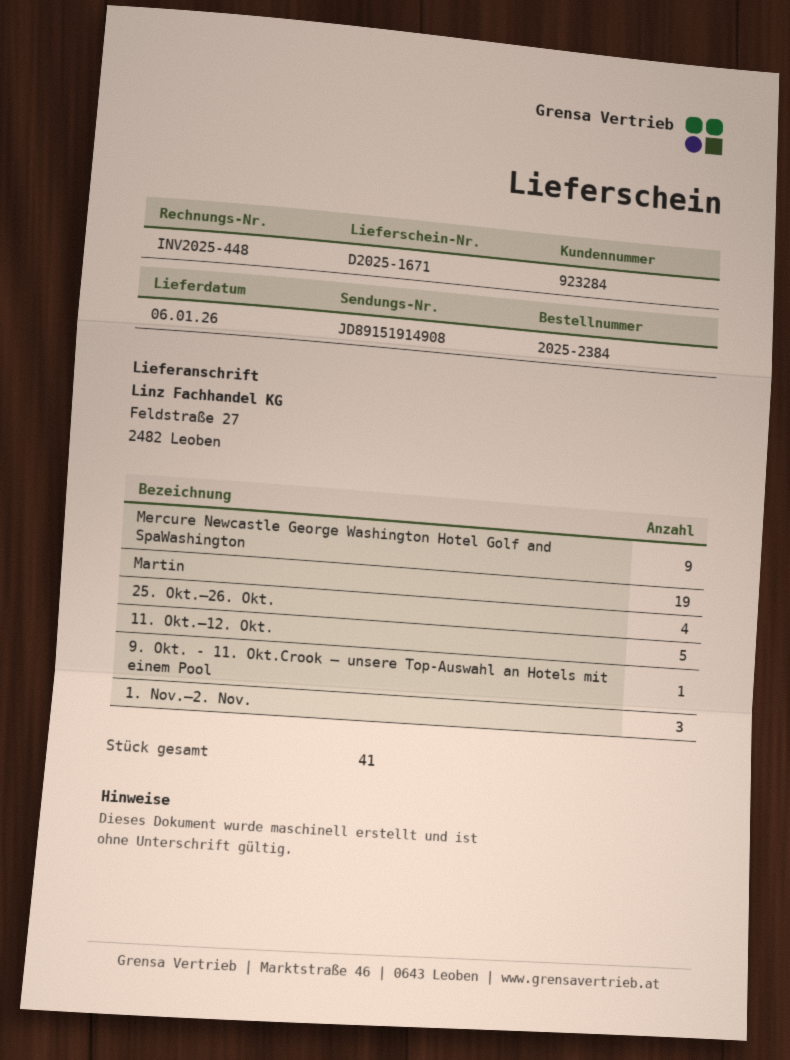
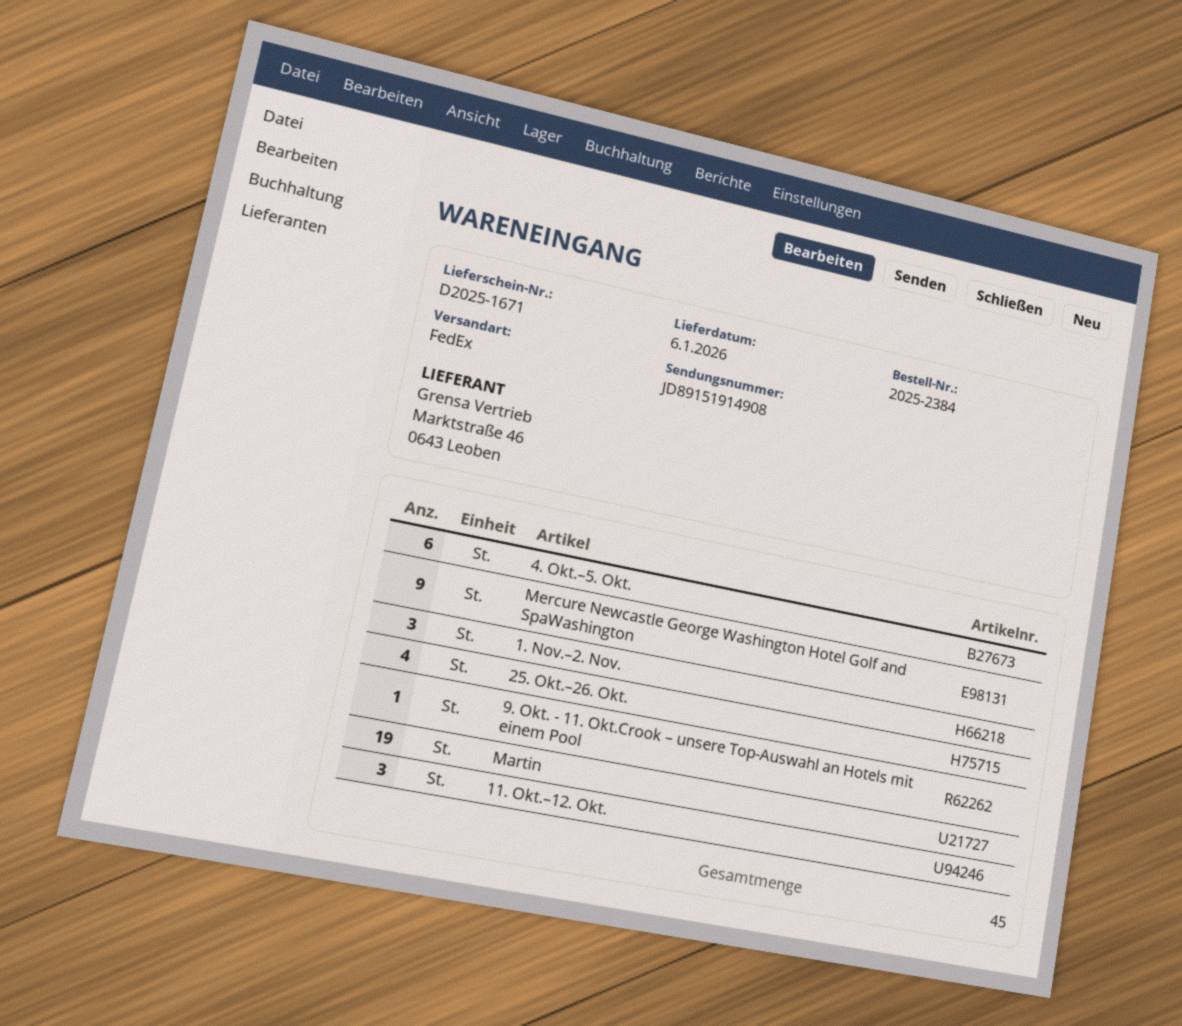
11. Okt.–12. Okt.: 5 -> 3
4. Okt.–5. Okt.: none -> 6
total quantity: 41 -> 45

